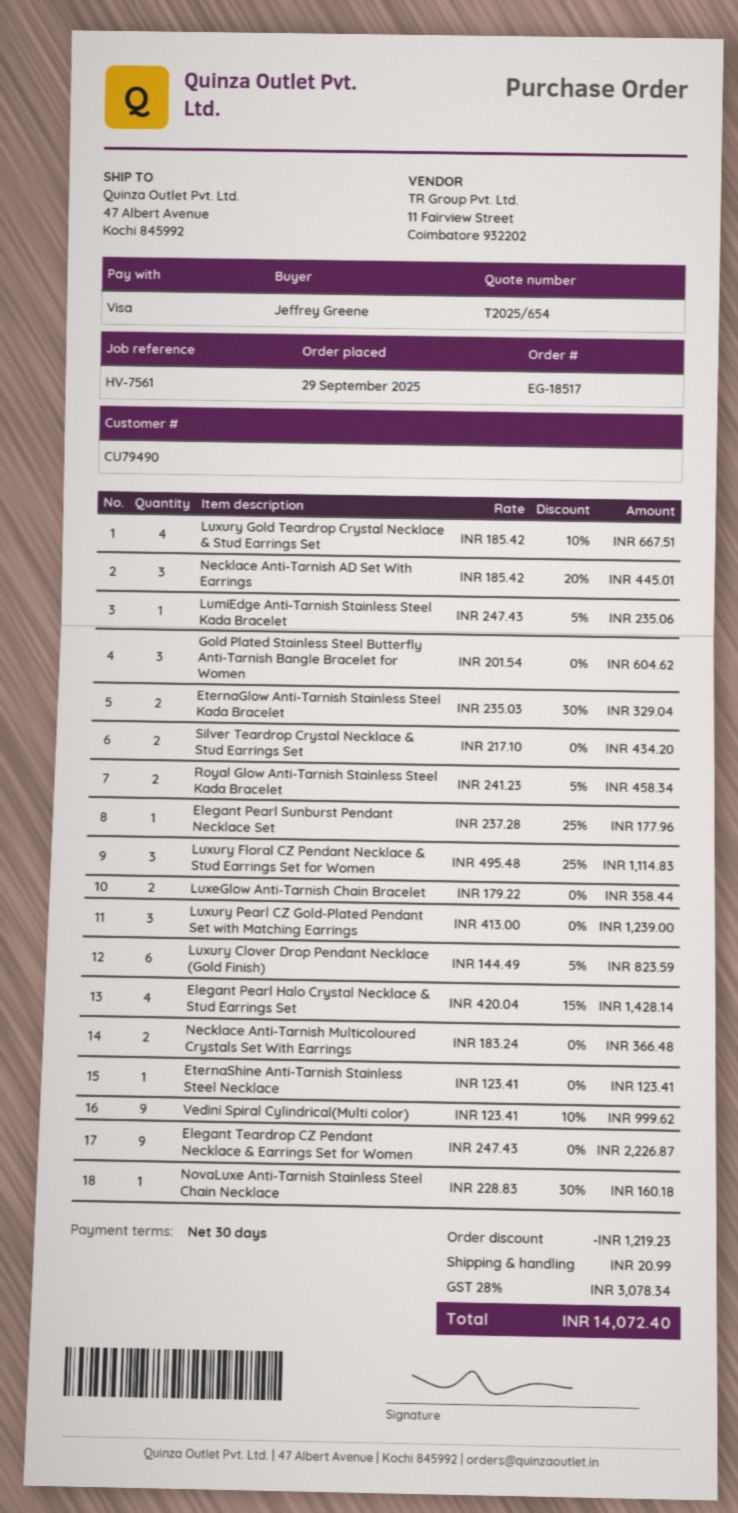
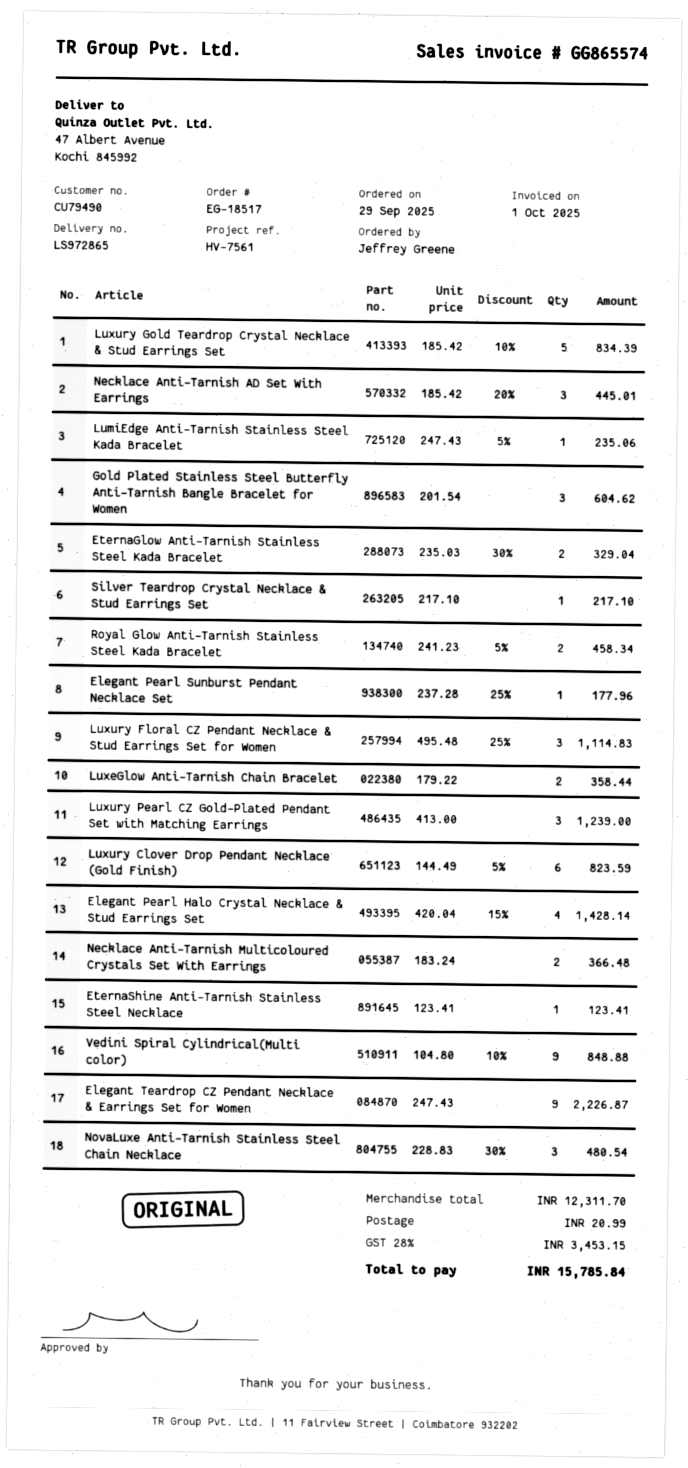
Luxury Gold Teardrop Crystal Necklace & Stud Earrings Set: 4 x 185.42 - 10% = 667.51 -> 5 x 185.42 - 10% = 834.39
Silver Teardrop Crystal Necklace & Stud Earrings Set: 2 x 217.10 = 434.20 -> 1 x 217.10 = 217.10
Vedini Spiral Cylindrical(Multi color): 9 x 123.41 - 10% = 999.62 -> 9 x 104.80 - 10% = 848.88
NovaLuxe Anti-Tarnish Stainless Steel Chain Necklace: 1 x 228.83 - 30% = 160.18 -> 3 x 228.83 - 30% = 480.54
discount: 1219.23 -> none
tax: 28% = 3078.34 -> 28% = 3453.15
total: 14072.40 -> 15785.84

